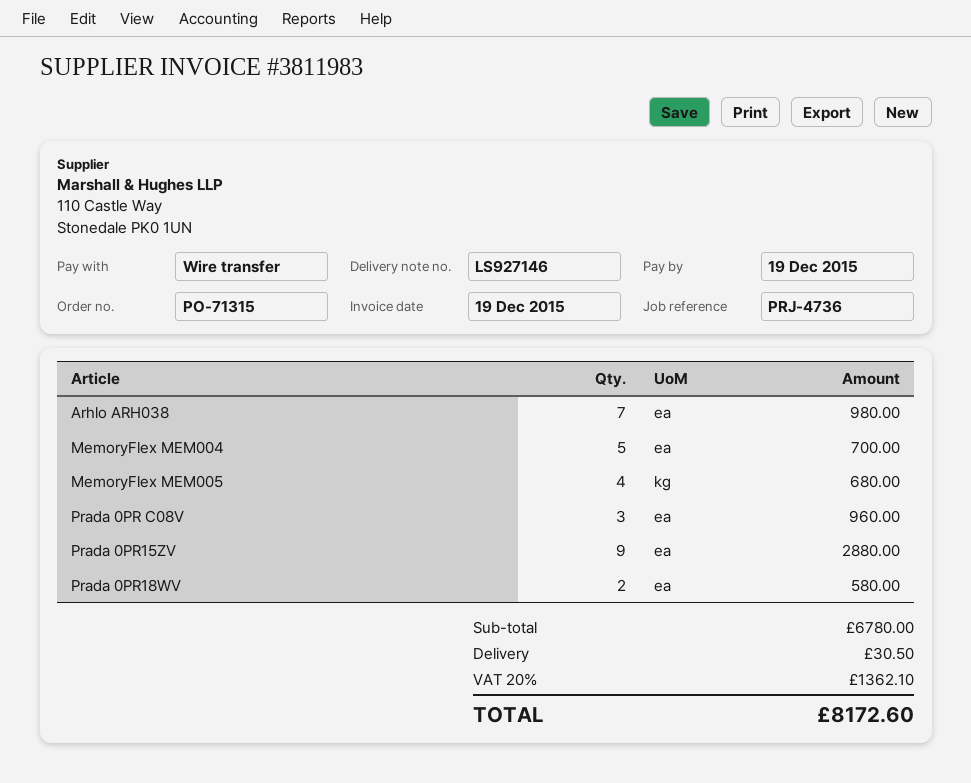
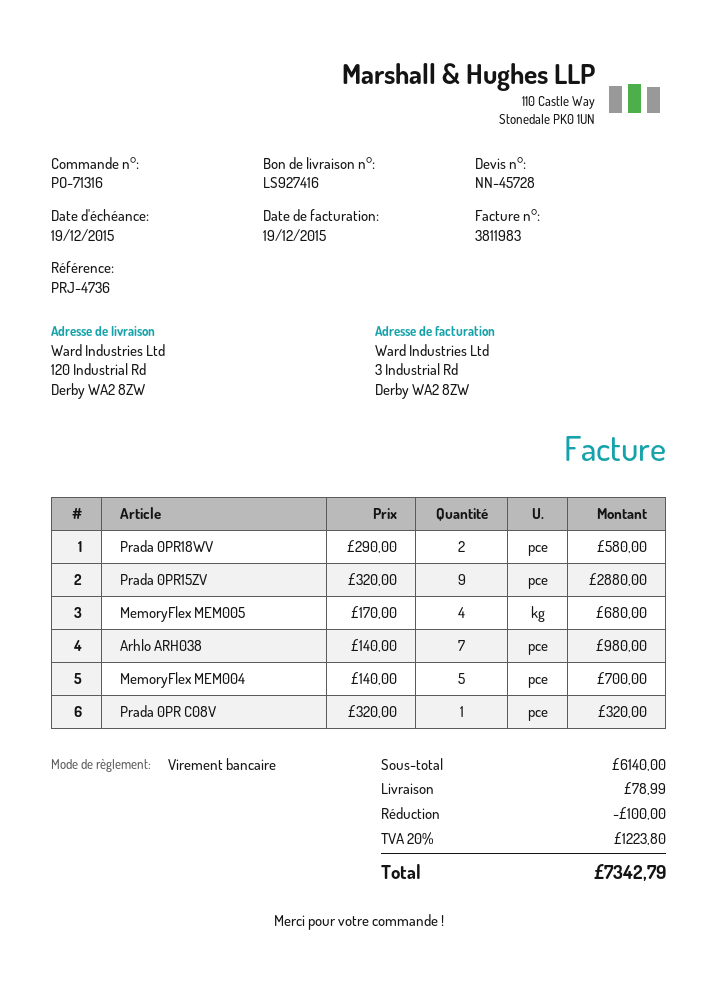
order number: PO-71315 -> PO-71316
delivery note number: LS927146 -> LS927416
Prada 0PR C08V: 3 for 960.00 -> 1 for 320.00
subtotal: 6780.00 -> 6140.00
discount: none -> 100.00
shipping: 30.50 -> 78.99
tax: 20% = 1362.10 -> 20% = 1223.80
total: 8172.60 -> 7342.79

